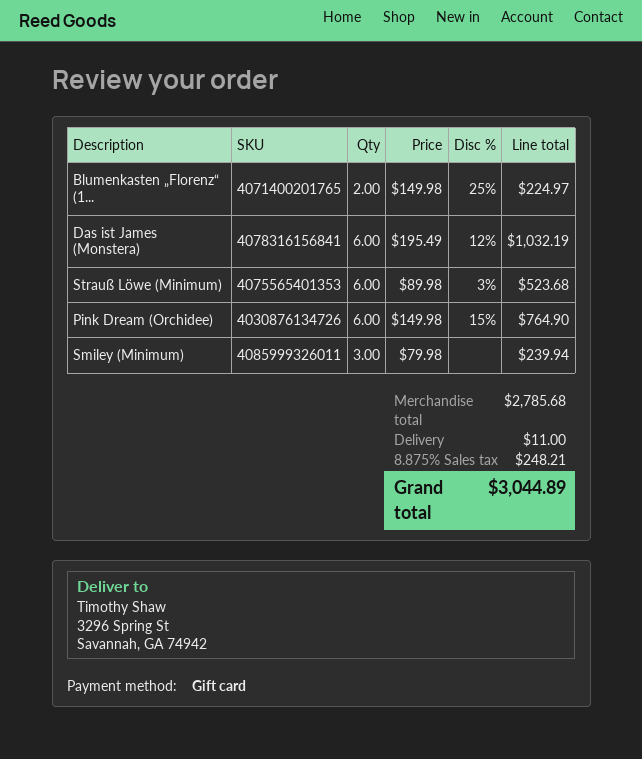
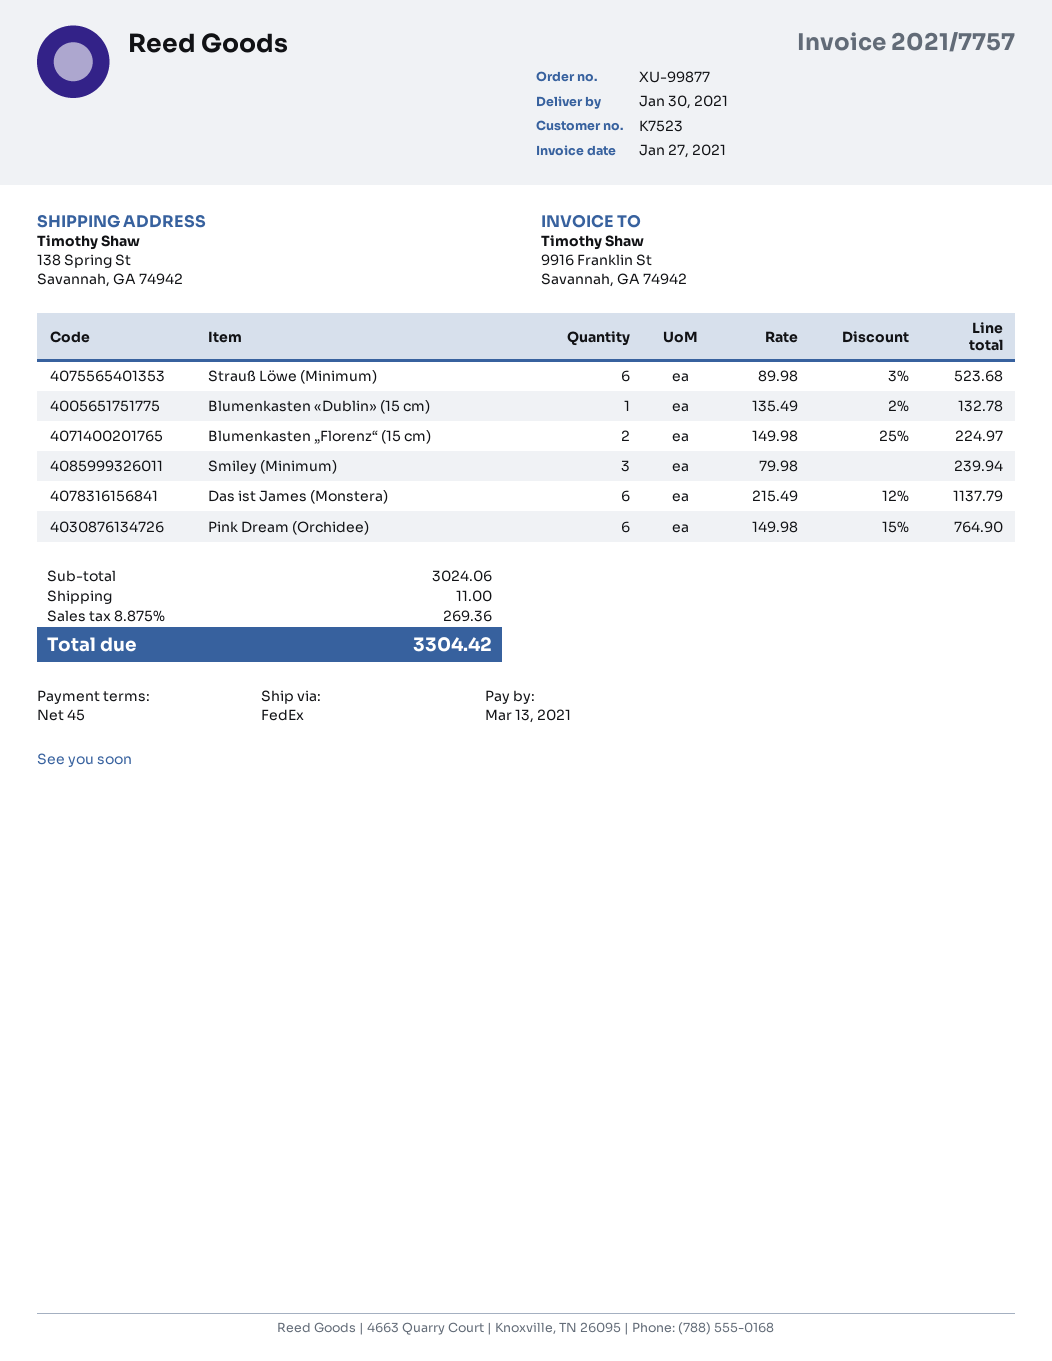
ship to: 3296 Spring St, Savannah, GA 74942 -> 138 Spring St, Savannah, GA 74942
Das ist James (Monstera): 6 x 195.49 - 12% = 1032.19 -> 6 x 215.49 - 12% = 1137.79
Blumenkasten «Dublin» (15 cm): none -> 1 x 135.49 - 2% = 132.78
subtotal: 2785.68 -> 3024.06
tax: 8.875% = 248.21 -> 8.875% = 269.36
total: 3044.89 -> 3304.42

